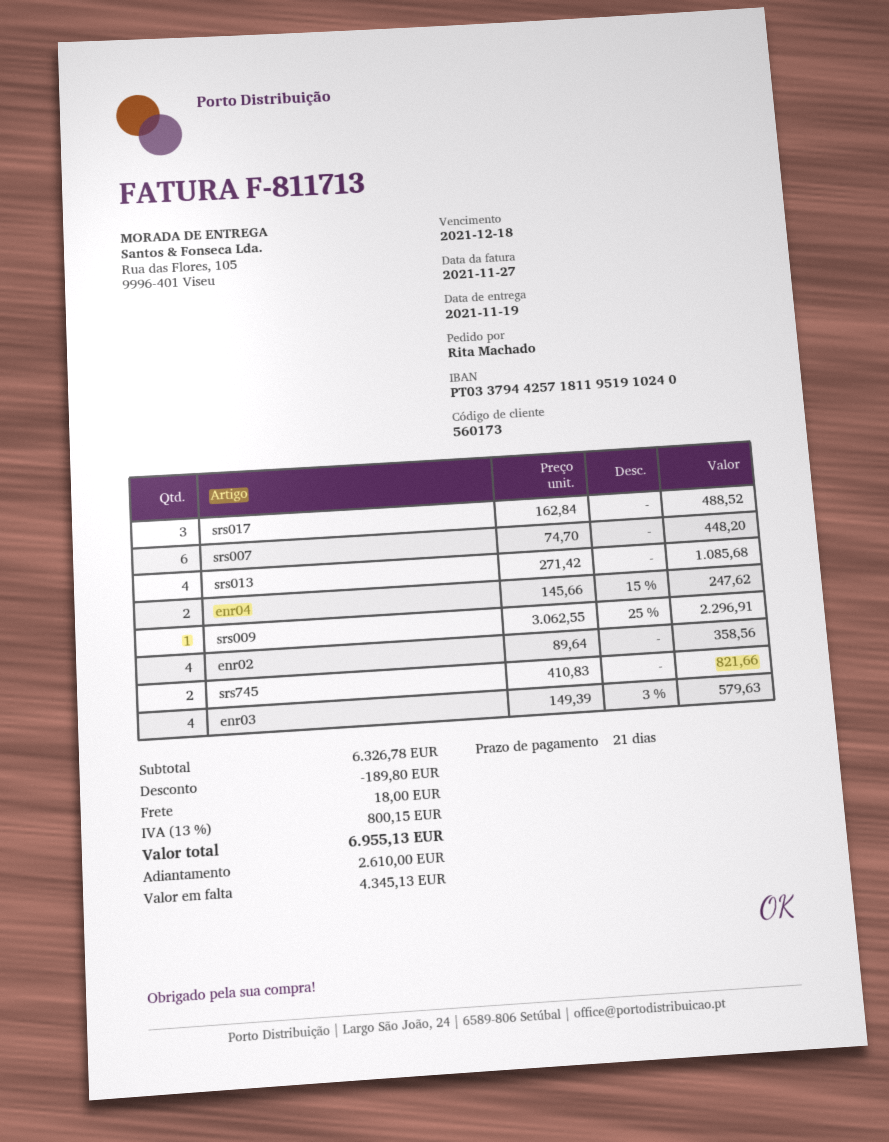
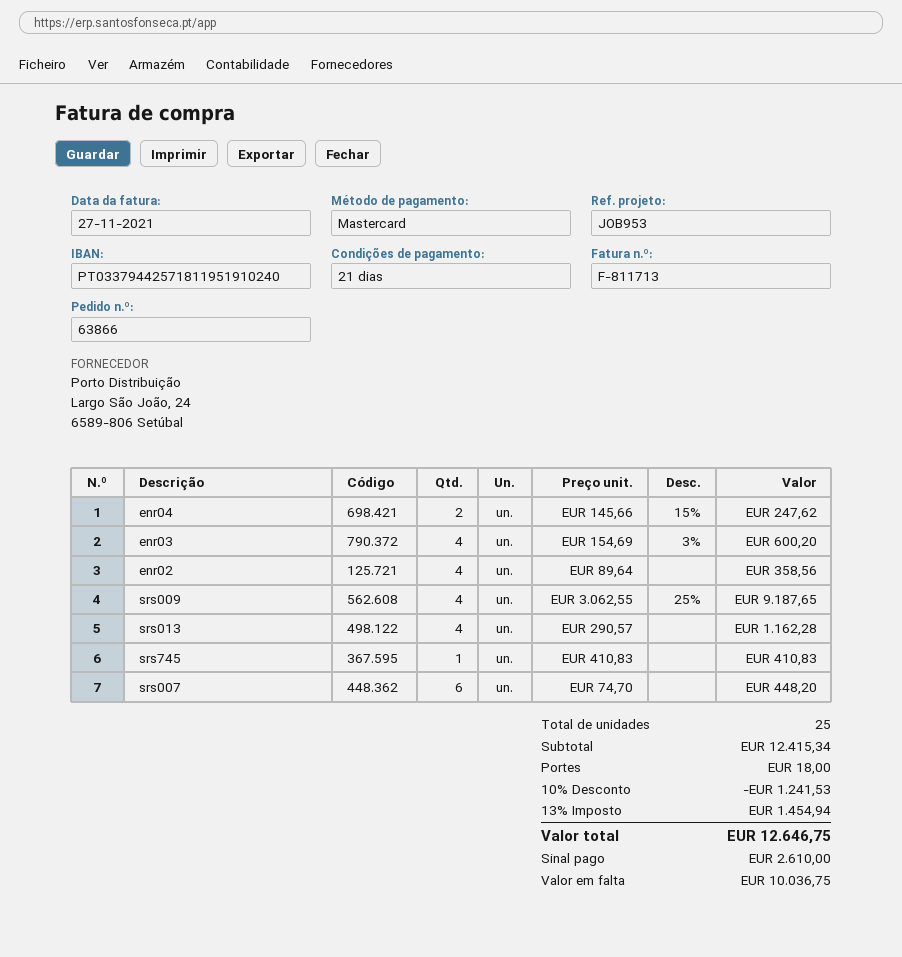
srs017: 3 x 162.84 = 488.52 -> none
srs013: 4 x 271.42 = 1085.68 -> 4 x 290.57 = 1162.28
srs009: 1 x 3062.55 - 25% = 2296.91 -> 4 x 3062.55 - 25% = 9187.65
srs745: 2 x 410.83 = 821.66 -> 1 x 410.83 = 410.83
enr03: 4 x 149.39 - 3% = 579.63 -> 4 x 154.69 - 3% = 600.20
subtotal: 6326.78 -> 12415.34
discount: 189.80 -> 1241.53
tax: 13% = 800.15 -> 13% = 1454.94
total: 6955.13 -> 12646.75
balance: 4345.13 -> 10036.75

